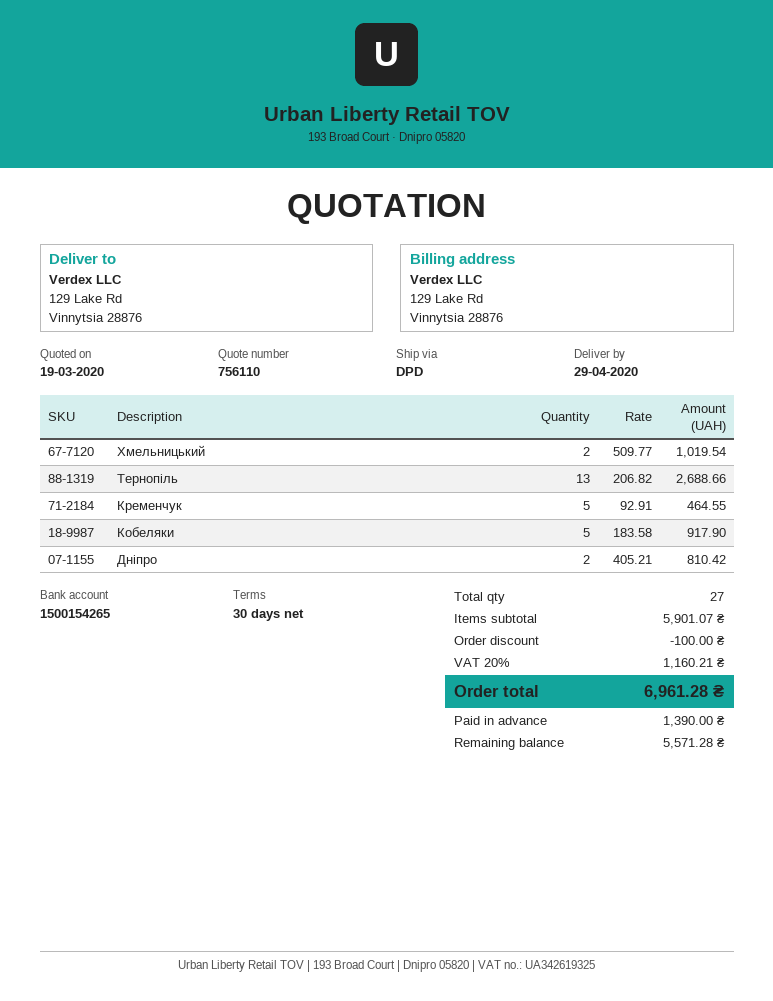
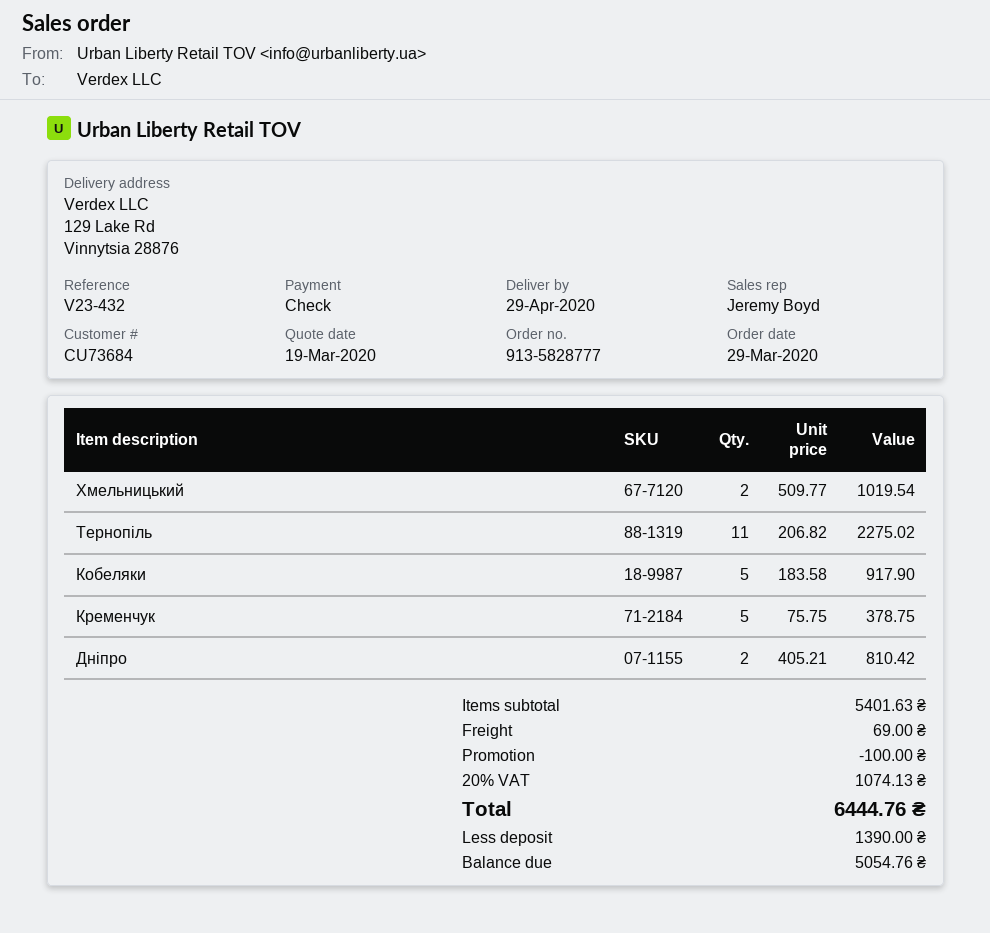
Тернопіль: 13 x 206.82 = 2688.66 -> 11 x 206.82 = 2275.02
Кременчук: 5 x 92.91 = 464.55 -> 5 x 75.75 = 378.75
subtotal: 5901.07 -> 5401.63
shipping: none -> 69.00
tax: 20% = 1160.21 -> 20% = 1074.13
total: 6961.28 -> 6444.76
balance: 5571.28 -> 5054.76

